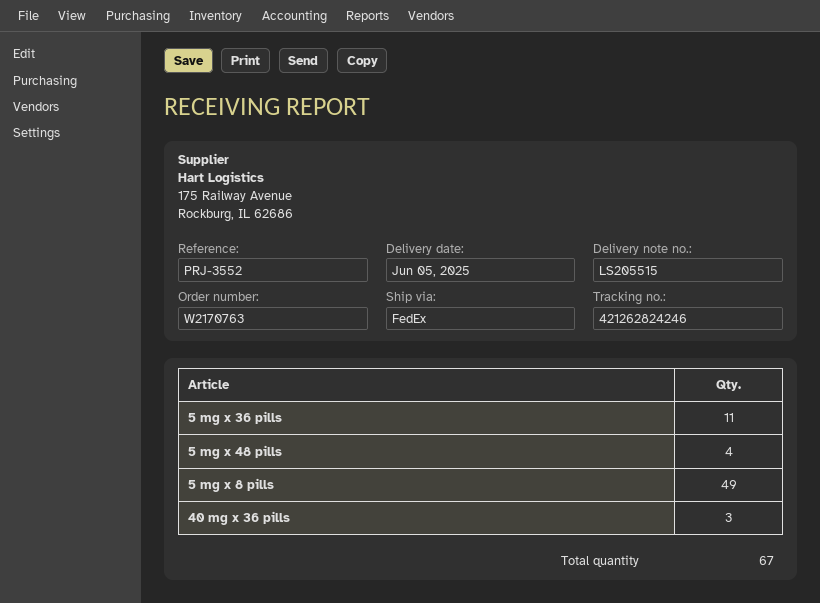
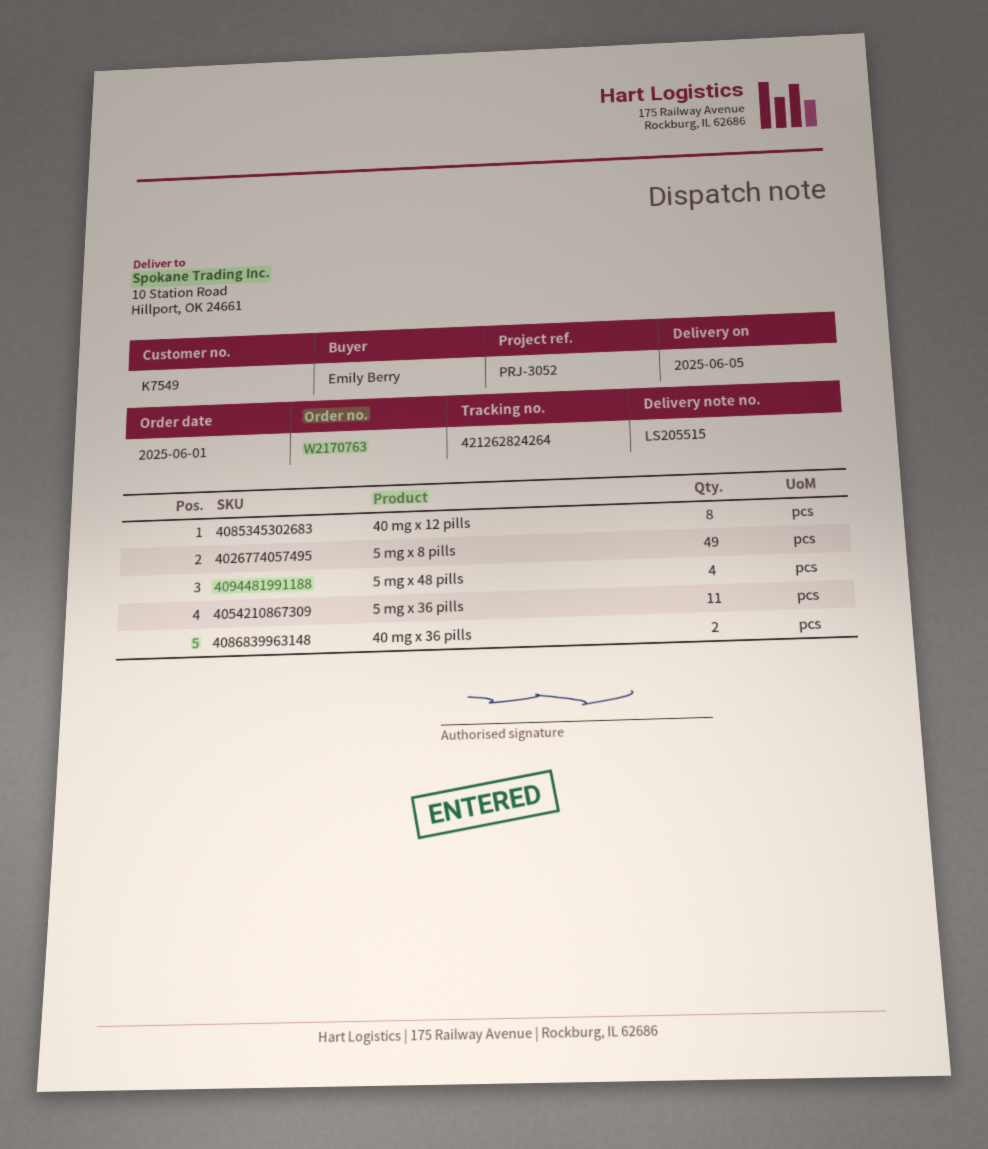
reference: PRJ-3552 -> PRJ-3052
tracking number: 421262824246 -> 421262824264
40 mg x 36 pills: 3 -> 2
40 mg x 12 pills: none -> 8

